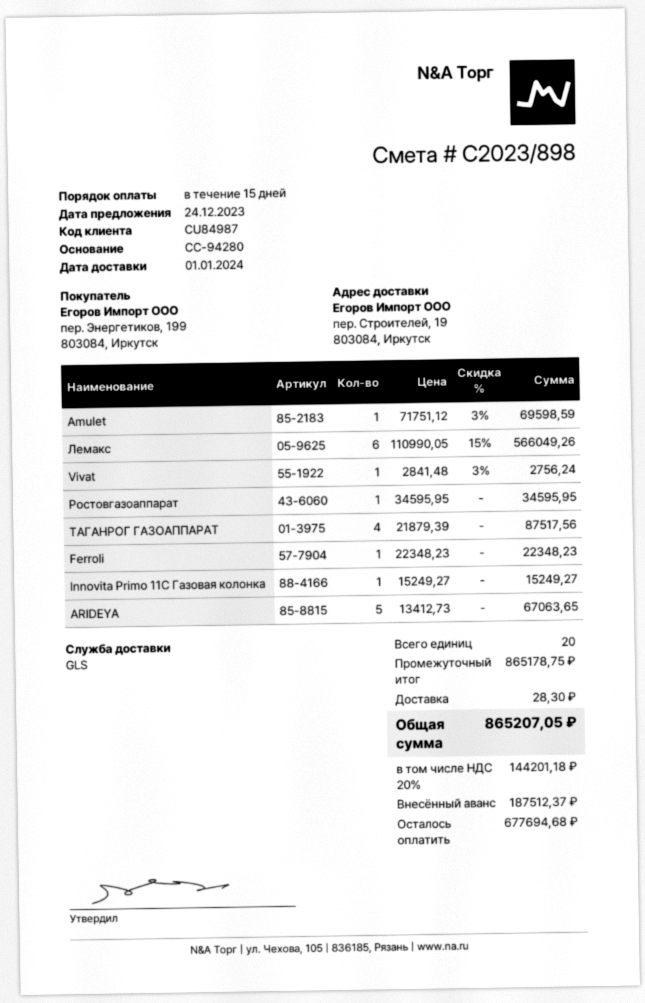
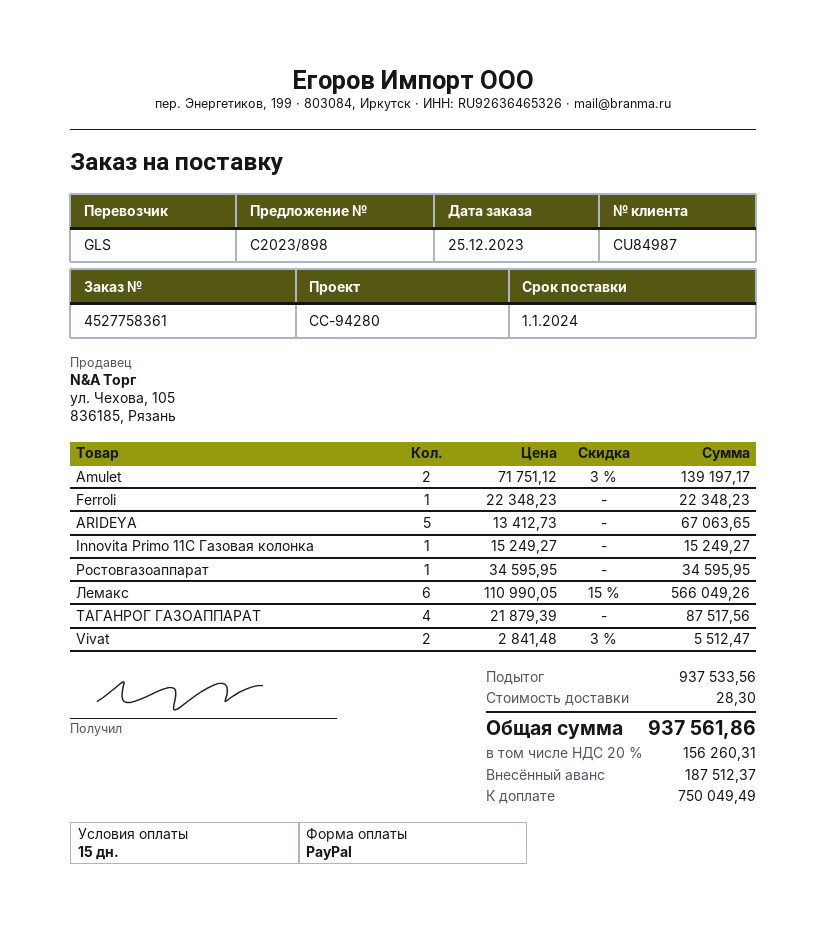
Amulet: 1 x 71751.12 - 3% = 69598.59 -> 2 x 71751.12 - 3% = 139197.17
Vivat: 1 x 2841.48 - 3% = 2756.24 -> 2 x 2841.48 - 3% = 5512.47
subtotal: 865178.75 -> 937533.56
tax: 20% = 144201.18 -> 20% = 156260.31
total: 865207.05 -> 937561.86
balance: 677694.68 -> 750049.49

